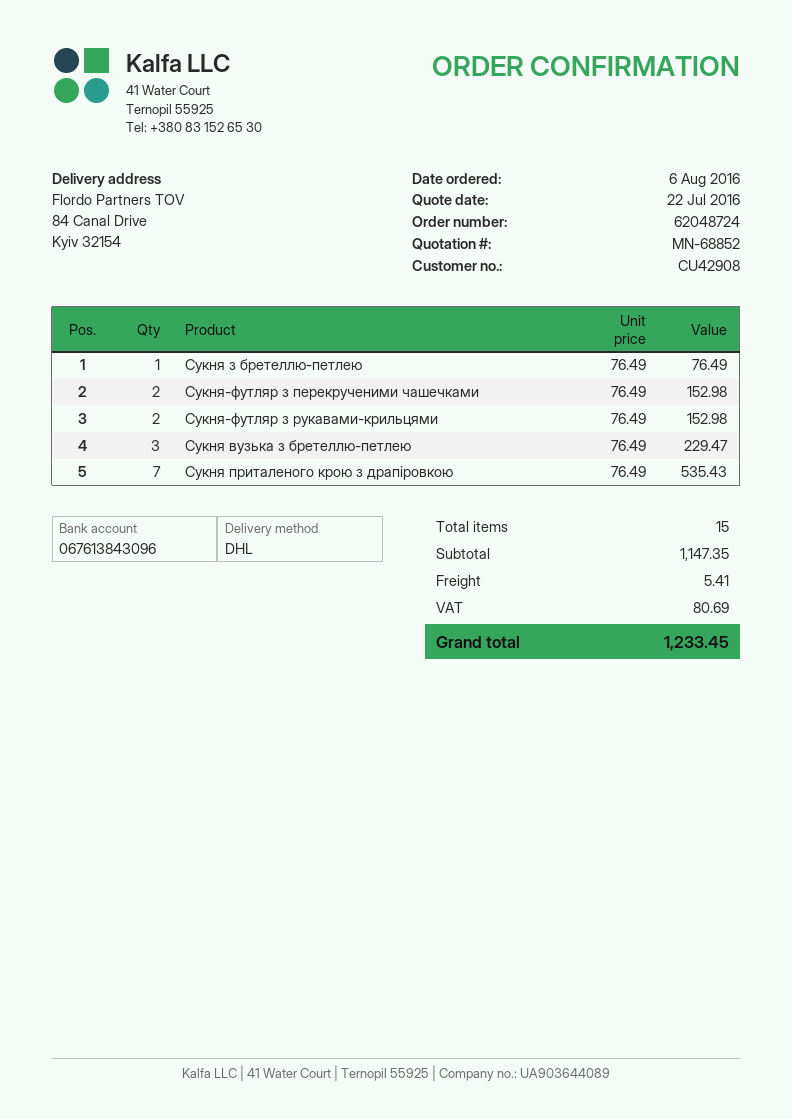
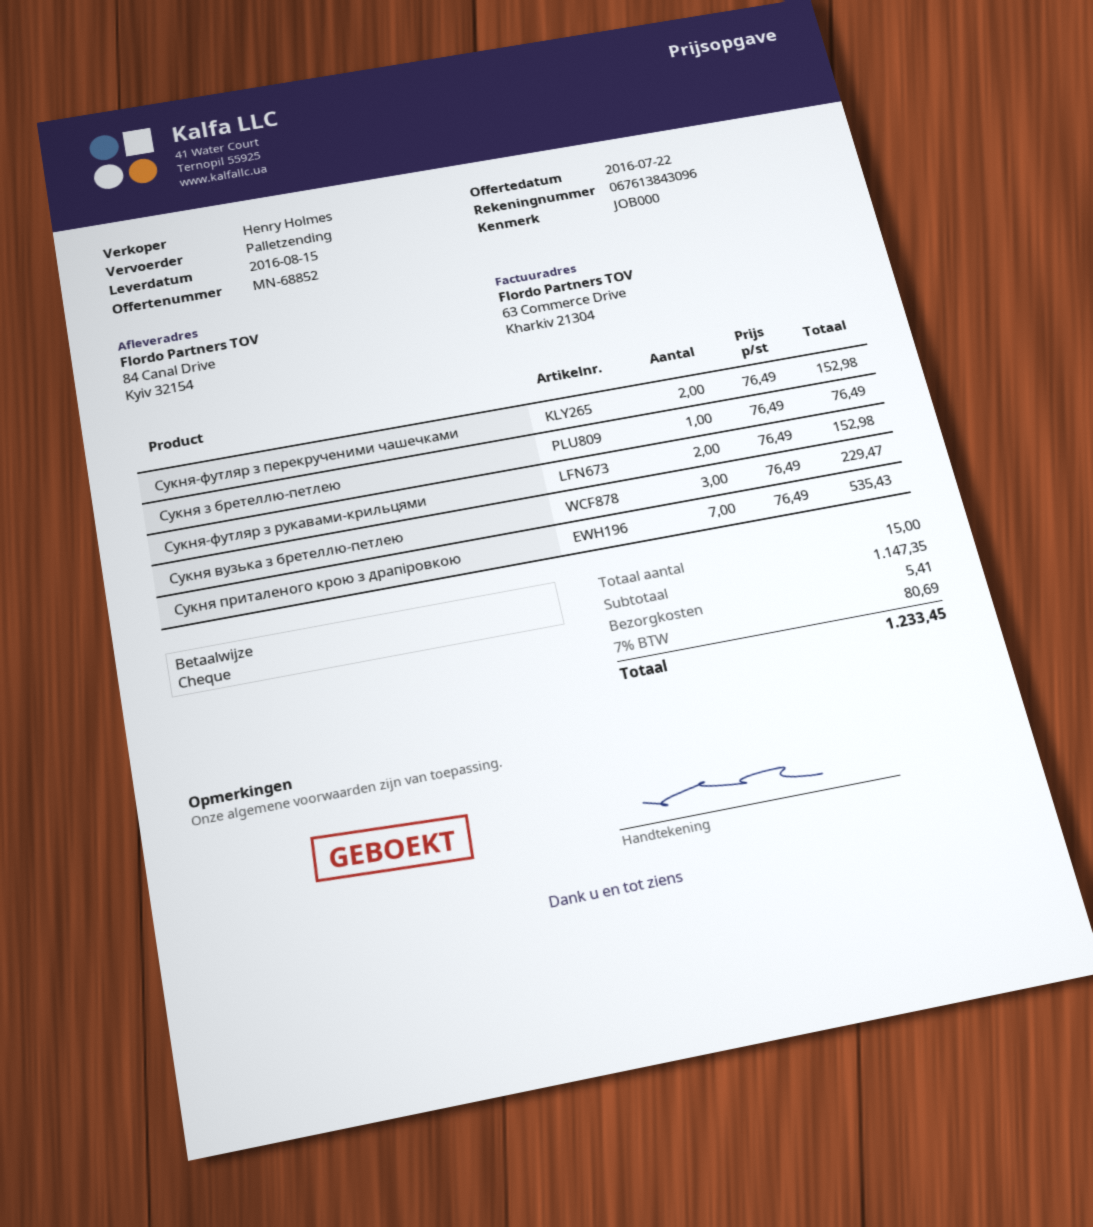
shipping method: DHL -> pallet freight

